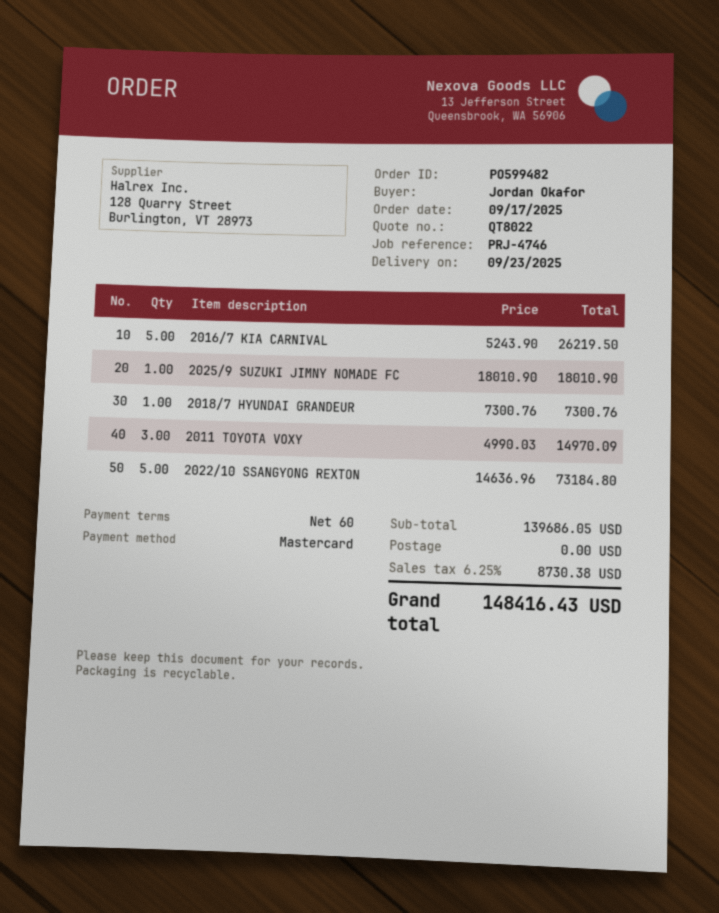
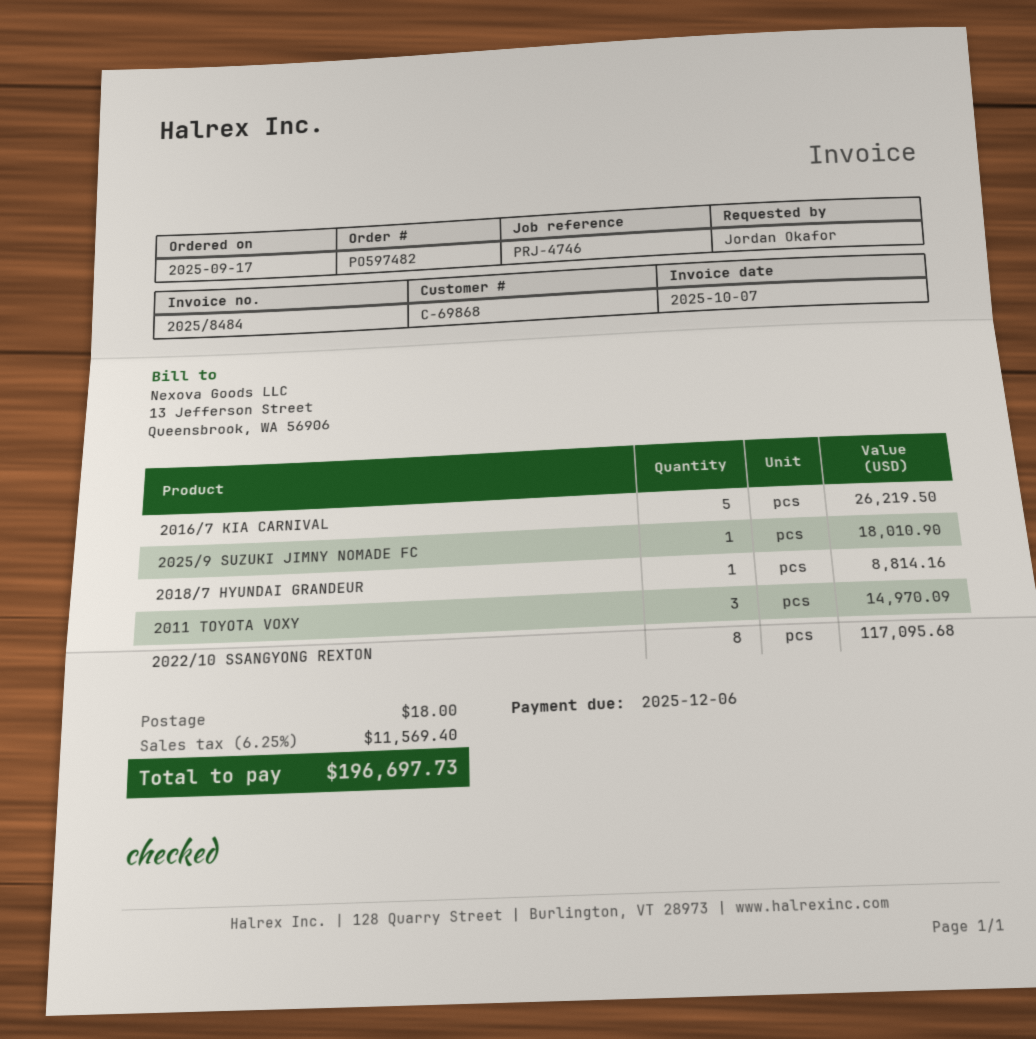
order number: PO599482 -> PO597482
2018/7 HYUNDAI GRANDEUR: 1 for 7300.76 -> 1 for 8814.16
2022/10 SSANGYONG REXTON: 5 for 73184.80 -> 8 for 117095.68
shipping: 0.00 -> 18.00
tax: 6.25% = 8730.38 -> 6.25% = 11569.40
total: 148416.43 -> 196697.73

